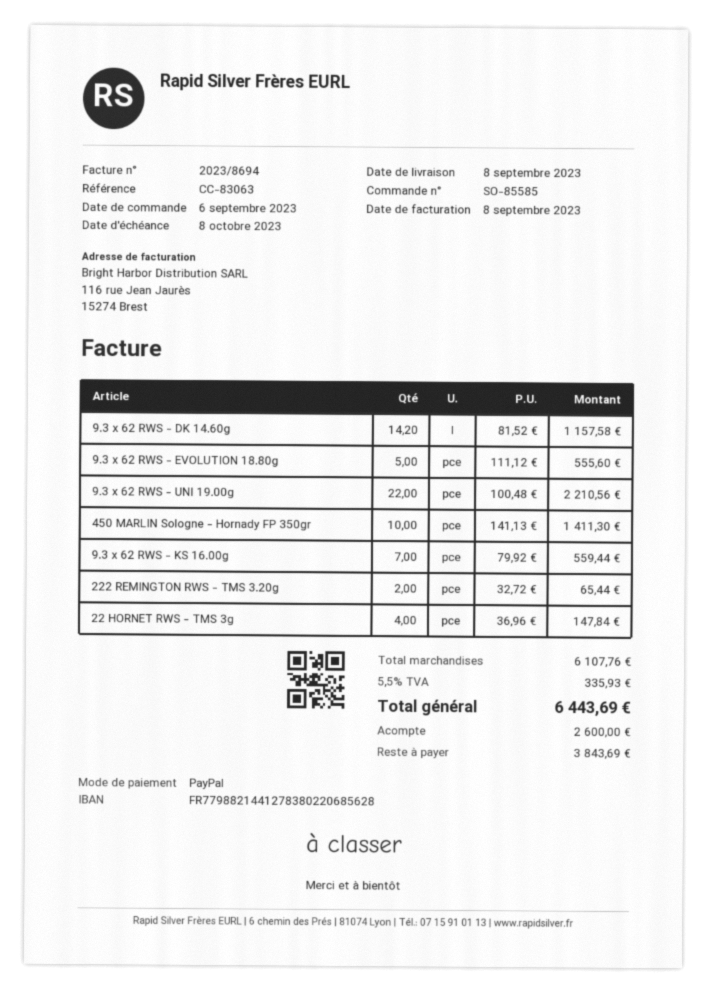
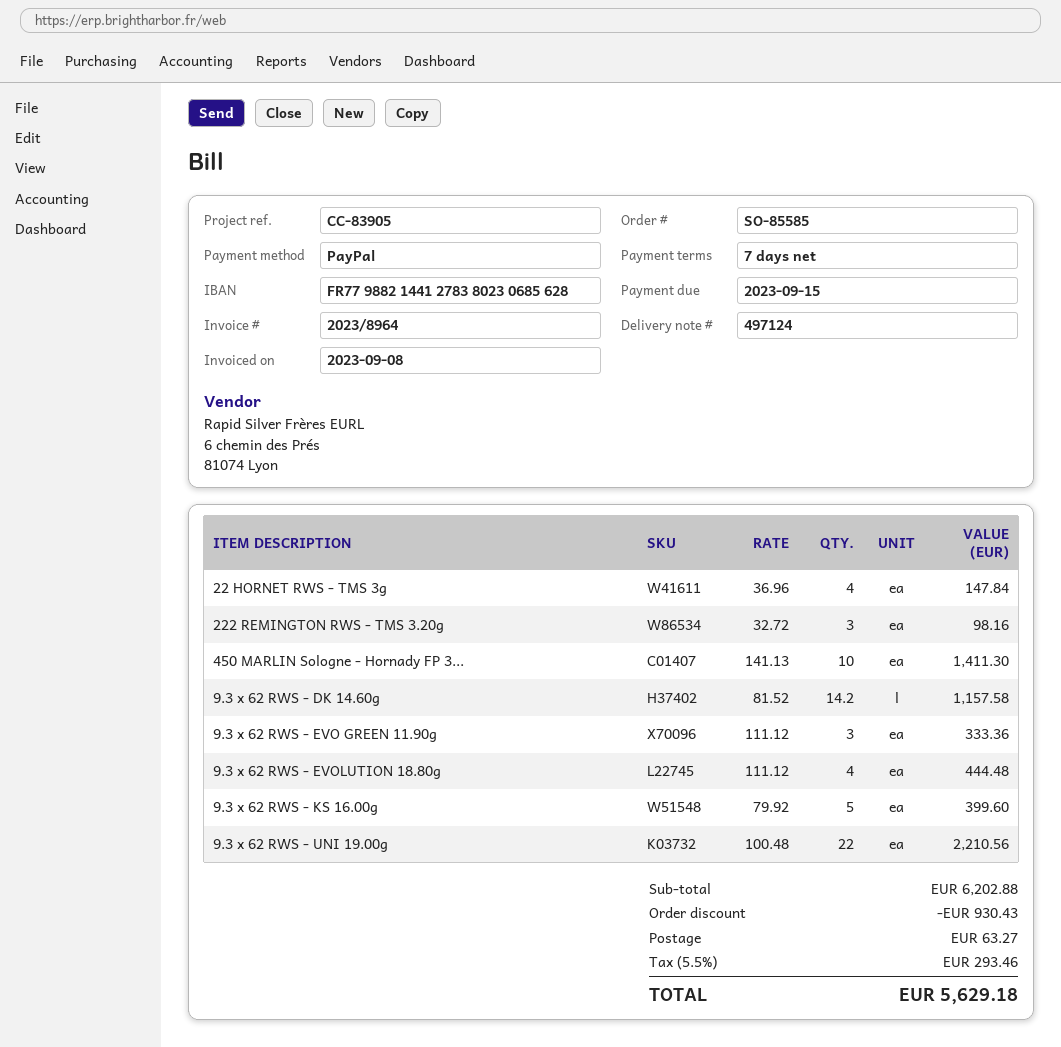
invoice number: 2023/8694 -> 2023/8964
due date: 2023-10-08 -> 2023-09-15
reference: CC-83063 -> CC-83905
bank account: FR7798821441278380220685628 -> FR7798821441278380230685628
9.3 x 62 RWS - EVOLUTION 18.80g: 5 x 111.12 = 555.60 -> 4 x 111.12 = 444.48
9.3 x 62 RWS - KS 16.00g: 7 x 79.92 = 559.44 -> 5 x 79.92 = 399.60
222 REMINGTON RWS - TMS 3.20g: 2 x 32.72 = 65.44 -> 3 x 32.72 = 98.16
9.3 x 62 RWS - EVO GREEN 11.90g: none -> 3 x 111.12 = 333.36
subtotal: 6107.76 -> 6202.88
discount: none -> 930.43
shipping: none -> 63.27
tax: 5.5% = 335.93 -> 5.5% = 293.46
total: 6443.69 -> 5629.18

